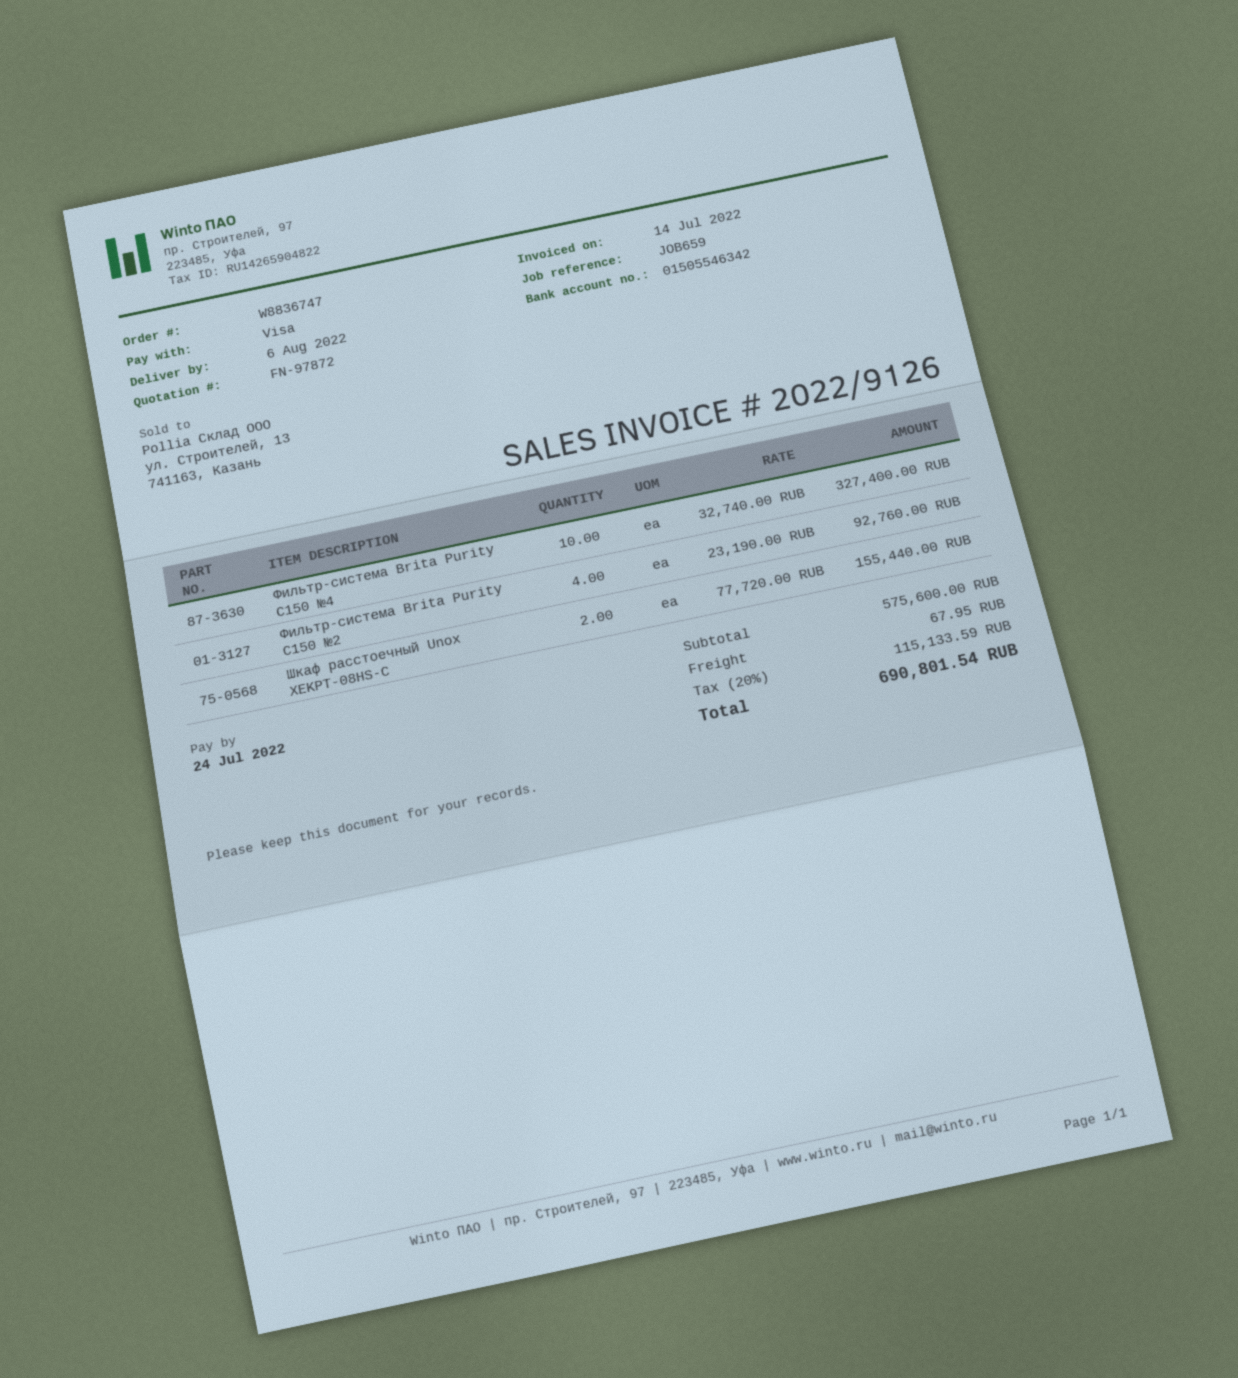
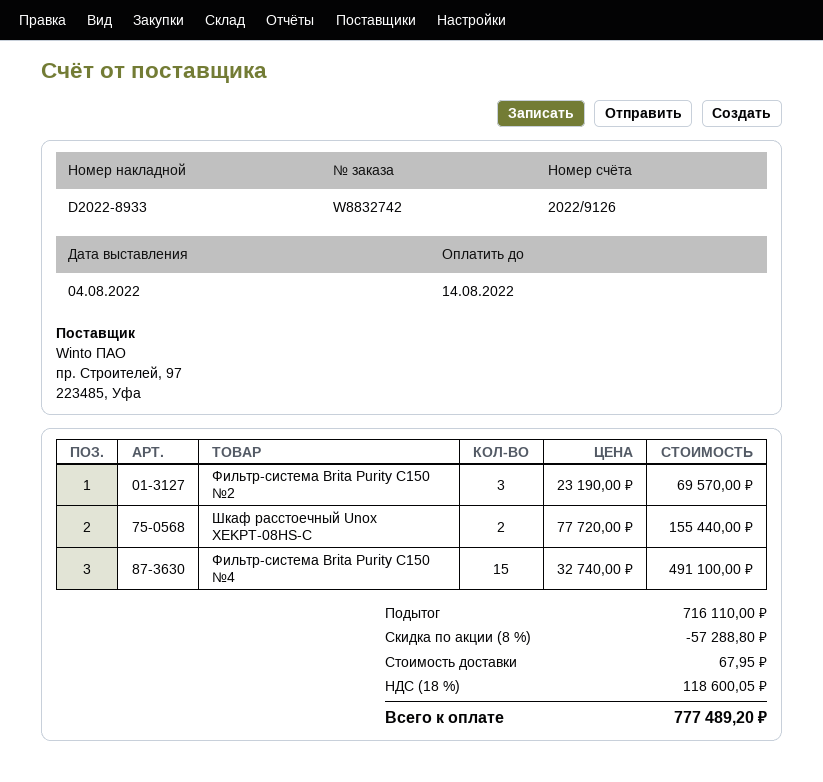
order number: W8836747 -> W8832742
invoice date: 2022-07-14 -> 2022-08-04
due date: 2022-07-24 -> 2022-08-14
Фильтр-система Brita Purity C150 №4: 10 x 32740.00 = 327400.00 -> 15 x 32740.00 = 491100.00
Фильтр-система Brita Purity C150 №2: 4 x 23190.00 = 92760.00 -> 3 x 23190.00 = 69570.00
subtotal: 575600.00 -> 716110.00
discount: none -> 8% = 57288.80
tax: 20% = 115133.59 -> 18% = 118600.05
total: 690801.54 -> 777489.20

